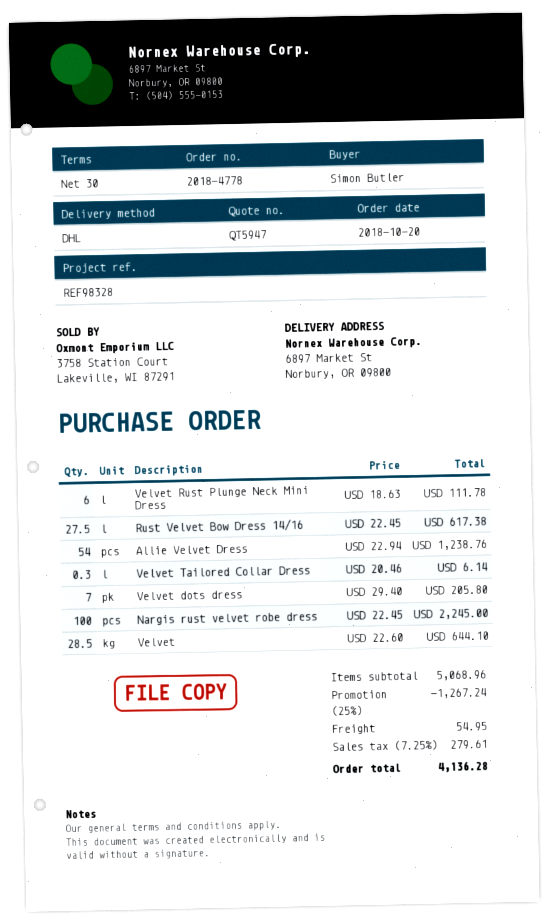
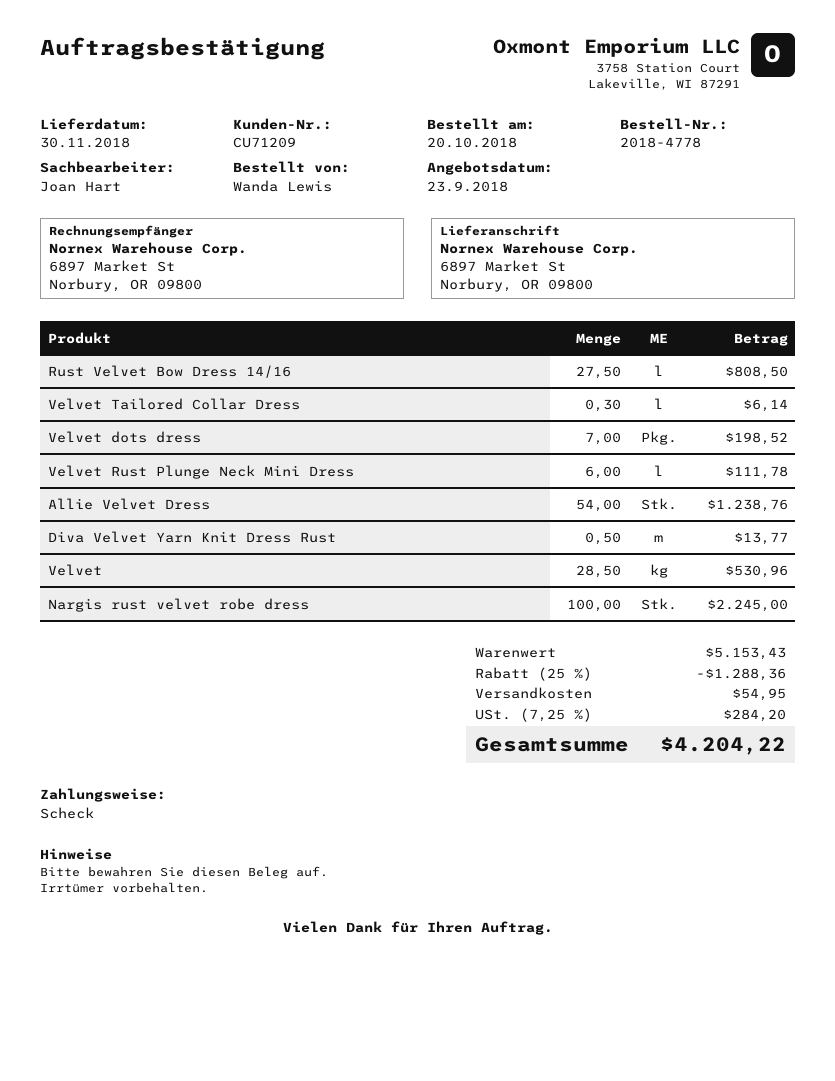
ordered by: Simon Butler -> Wanda Lewis
Rust Velvet Bow Dress 14/16: 27.5 for 617.38 -> 27.5 for 808.50
Velvet dots dress: 7 for 205.80 -> 7 for 198.52
Velvet: 28.5 for 644.10 -> 28.5 for 530.96
Diva Velvet Yarn Knit Dress Rust: none -> 0.5 for 13.77
subtotal: 5068.96 -> 5153.43
discount: 25% = 1267.24 -> 25% = 1288.36
tax: 7.25% = 279.61 -> 7.25% = 284.20
total: 4136.28 -> 4204.22

